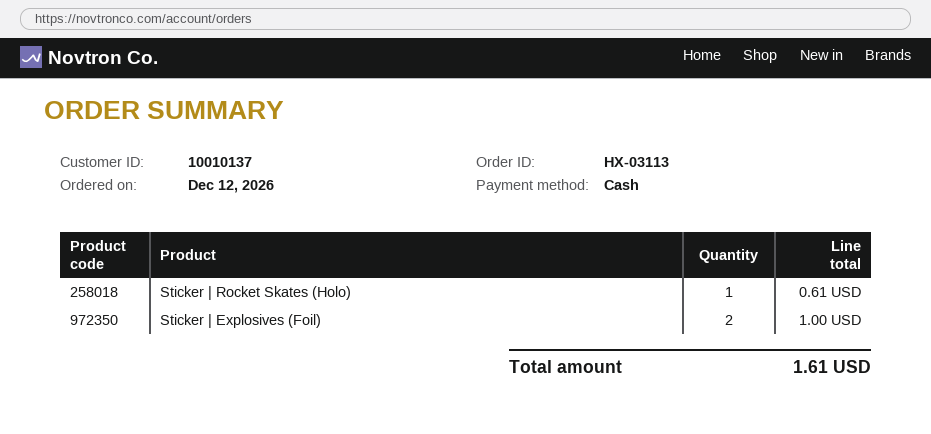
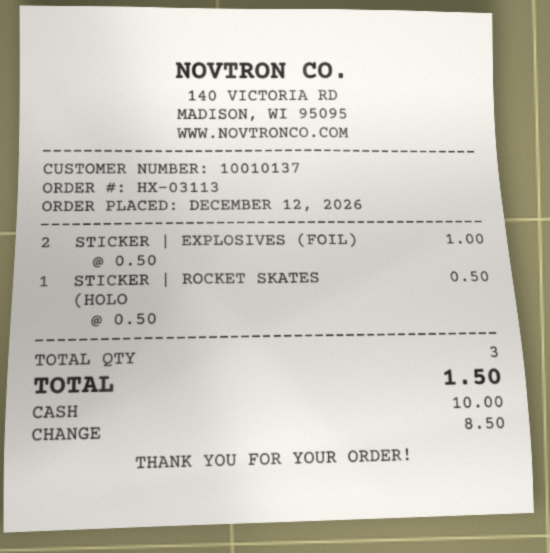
Sticker | Rocket Skates (Holo): 1 for 0.61 -> 1 for 0.50
total: 1.61 -> 1.50

